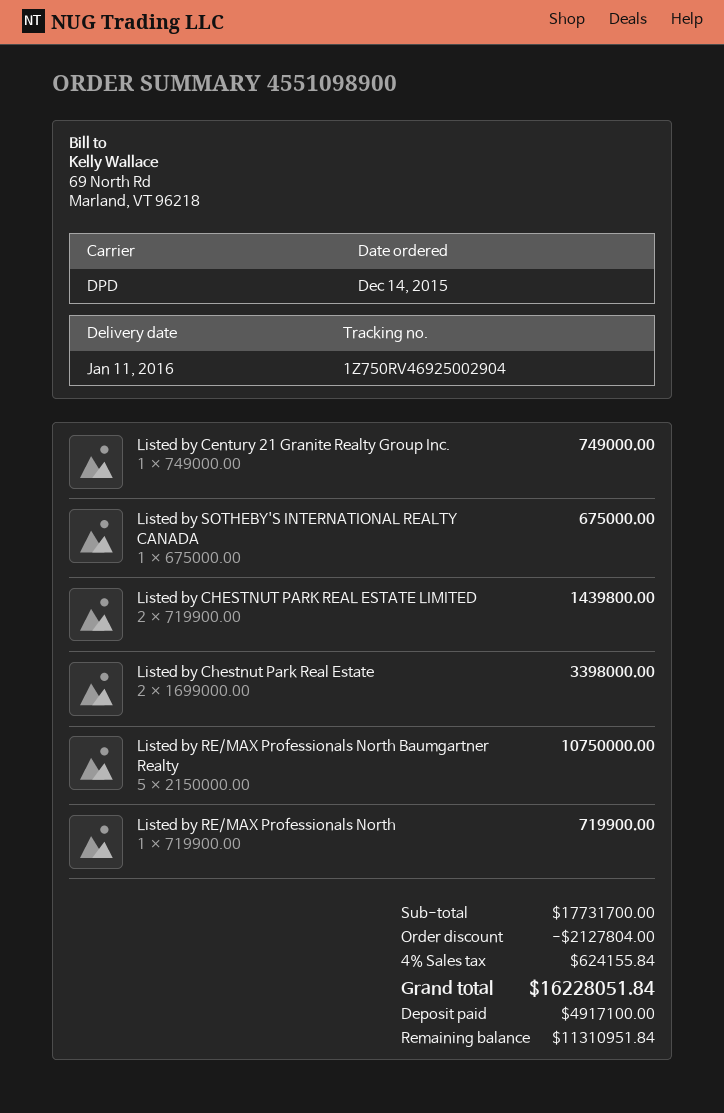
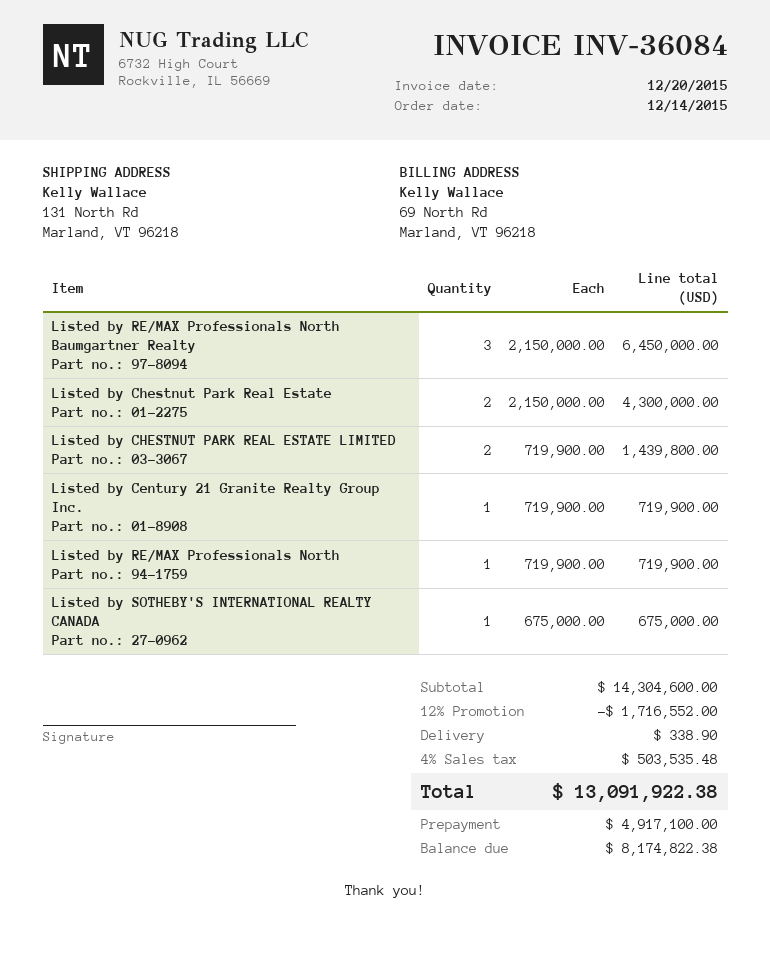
Listed by Century 21 Granite Realty Group Inc.: 1 x 749000.00 = 749000.00 -> 1 x 719900.00 = 719900.00
Listed by Chestnut Park Real Estate: 2 x 1699000.00 = 3398000.00 -> 2 x 2150000.00 = 4300000.00
Listed by RE/MAX Professionals North Baumgartner Realty: 5 x 2150000.00 = 10750000.00 -> 3 x 2150000.00 = 6450000.00
subtotal: 17731700.00 -> 14304600.00
discount: 2127804.00 -> 1716552.00
shipping: none -> 338.90
tax: 4% = 624155.84 -> 4% = 503535.48
total: 16228051.84 -> 13091922.38
balance: 11310951.84 -> 8174822.38

